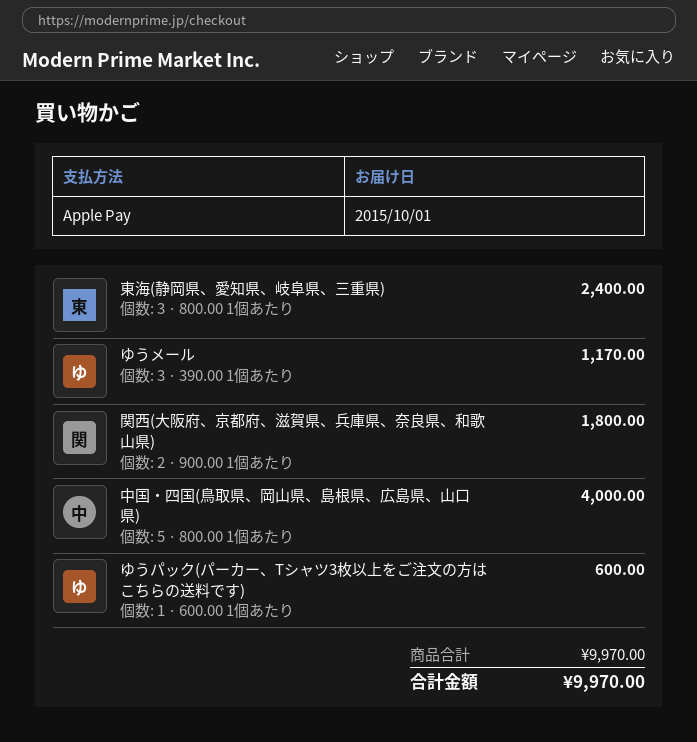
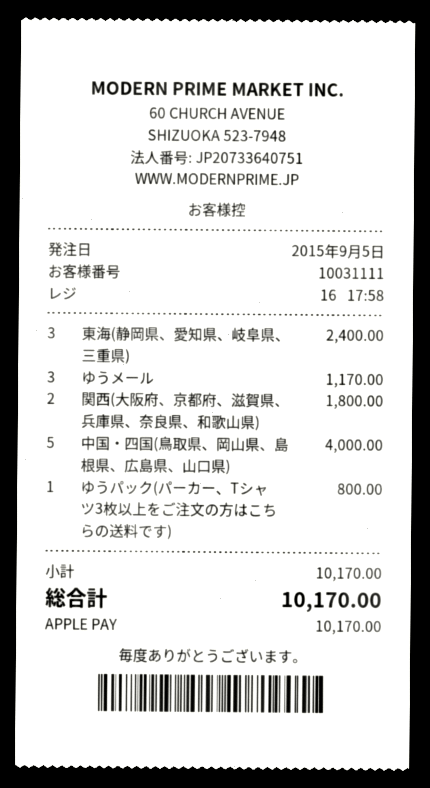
ゆうパック(パーカー、Tシャツ3枚以上をご注文の方はこちらの送料です): 1 for 600.00 -> 1 for 800.00
subtotal: 9970.00 -> 10170.00
total: 9970.00 -> 10170.00

